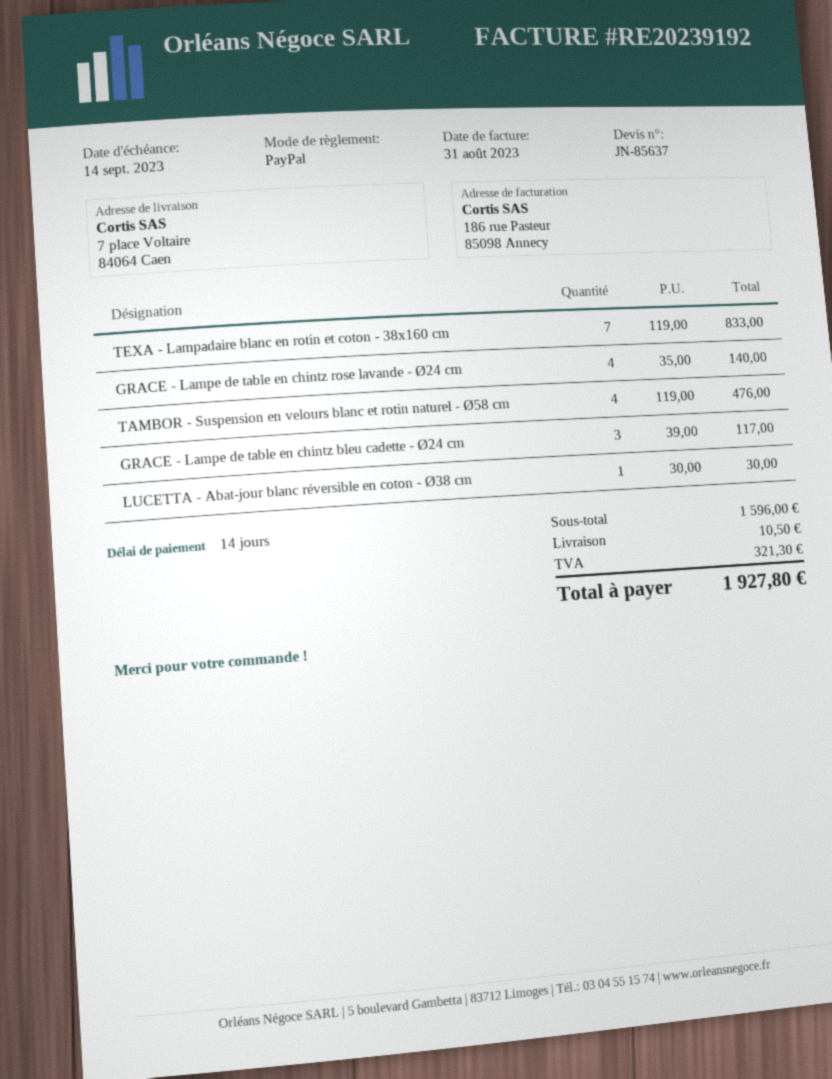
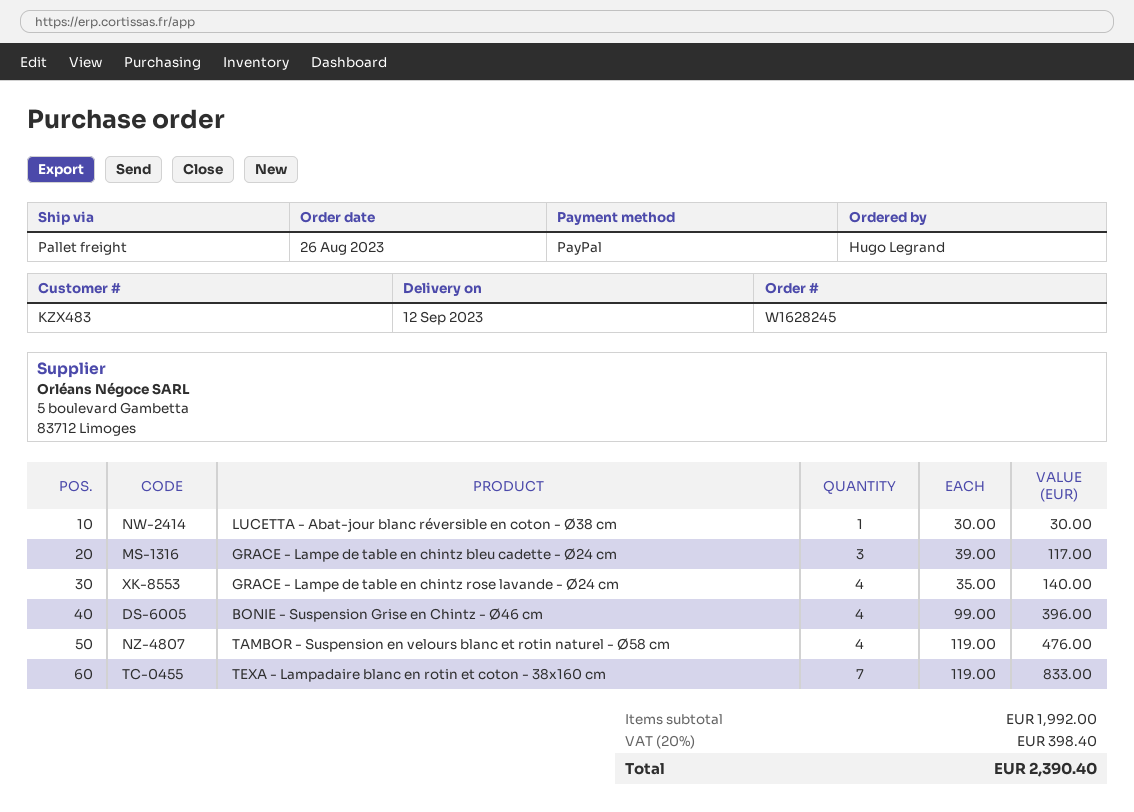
BONIE - Suspension Grise en Chintz - Ø46 cm: none -> 4 x 99.00 = 396.00
subtotal: 1596.00 -> 1992.00
shipping: 10.50 -> none
tax: 321.30 -> 398.40
total: 1927.80 -> 2390.40

